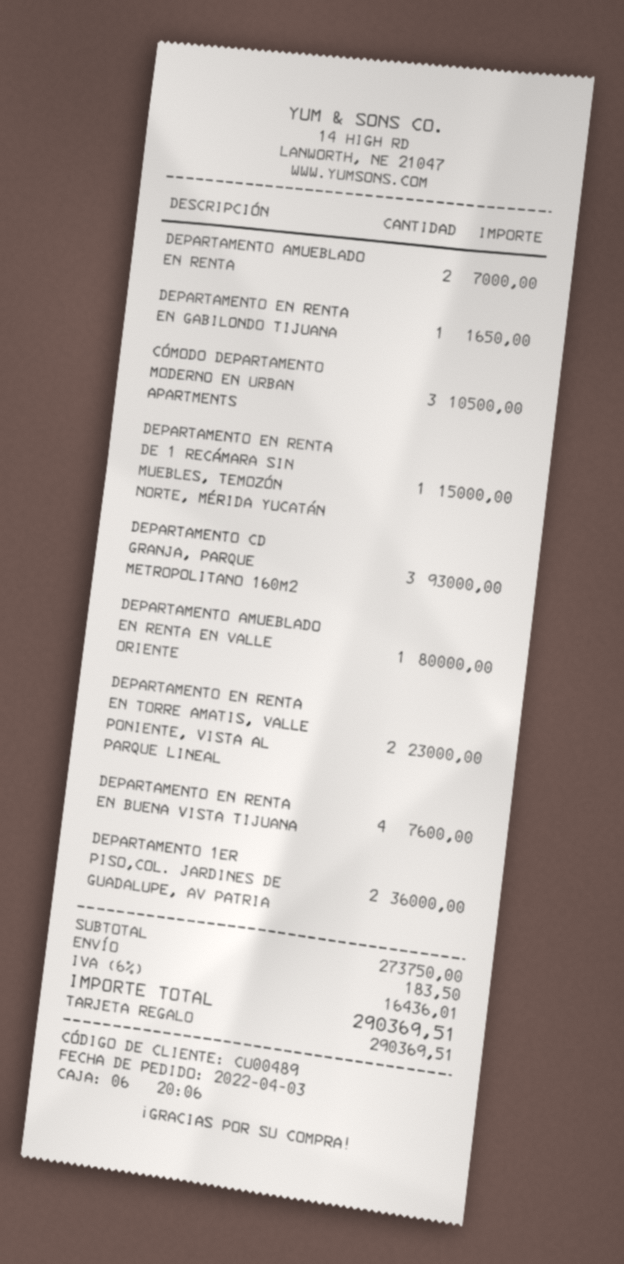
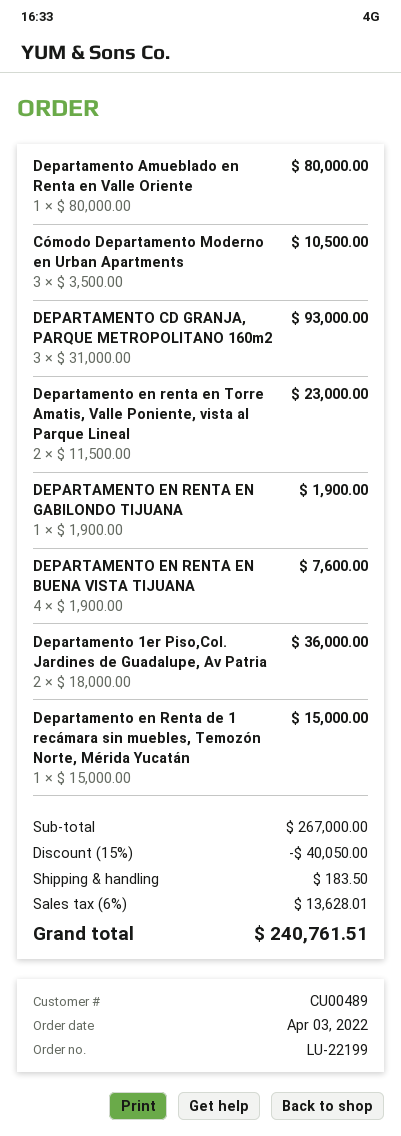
DEPARTAMENTO AMUEBLADO EN RENTA: 2 for 7000.00 -> none
DEPARTAMENTO EN RENTA EN GABILONDO TIJUANA: 1 for 1650.00 -> 1 for 1900.00
subtotal: 273750.00 -> 267000.00
discount: none -> 15% = 40050.00
tax: 6% = 16436.01 -> 6% = 13628.01
total: 290369.51 -> 240761.51

